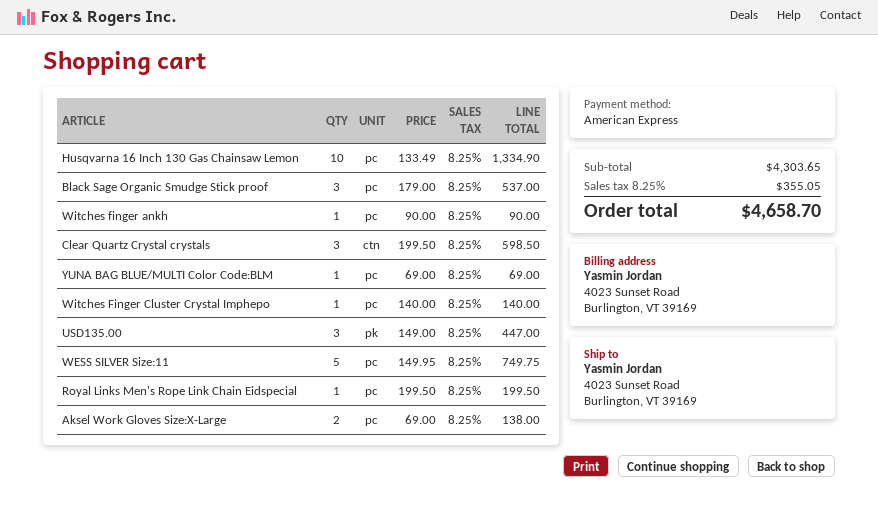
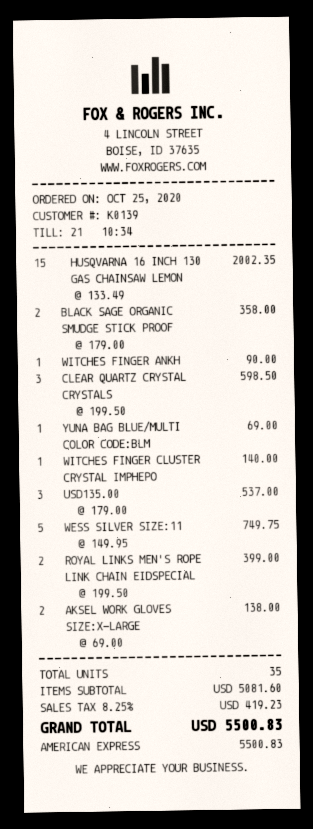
Husqvarna 16 Inch 130 Gas Chainsaw Lemon: 10 x 133.49 = 1334.90 -> 15 x 133.49 = 2002.35
Black Sage Organic Smudge Stick proof: 3 x 179.00 = 537.00 -> 2 x 179.00 = 358.00
USD135.00: 3 x 149.00 = 447.00 -> 3 x 179.00 = 537.00
Royal Links Men's Rope Link Chain Eidspecial: 1 x 199.50 = 199.50 -> 2 x 199.50 = 399.00
subtotal: 4303.65 -> 5081.60
tax: 8.25% = 355.05 -> 8.25% = 419.23
total: 4658.70 -> 5500.83

